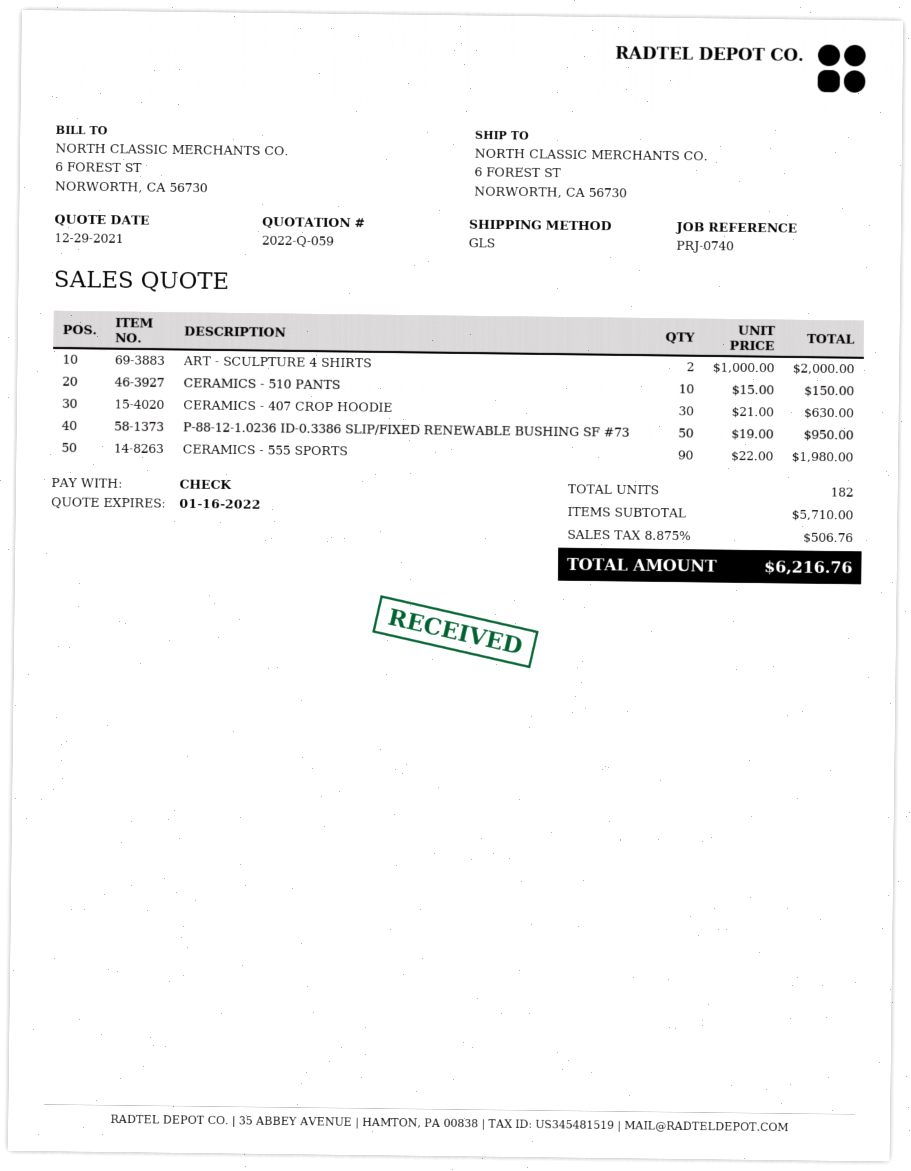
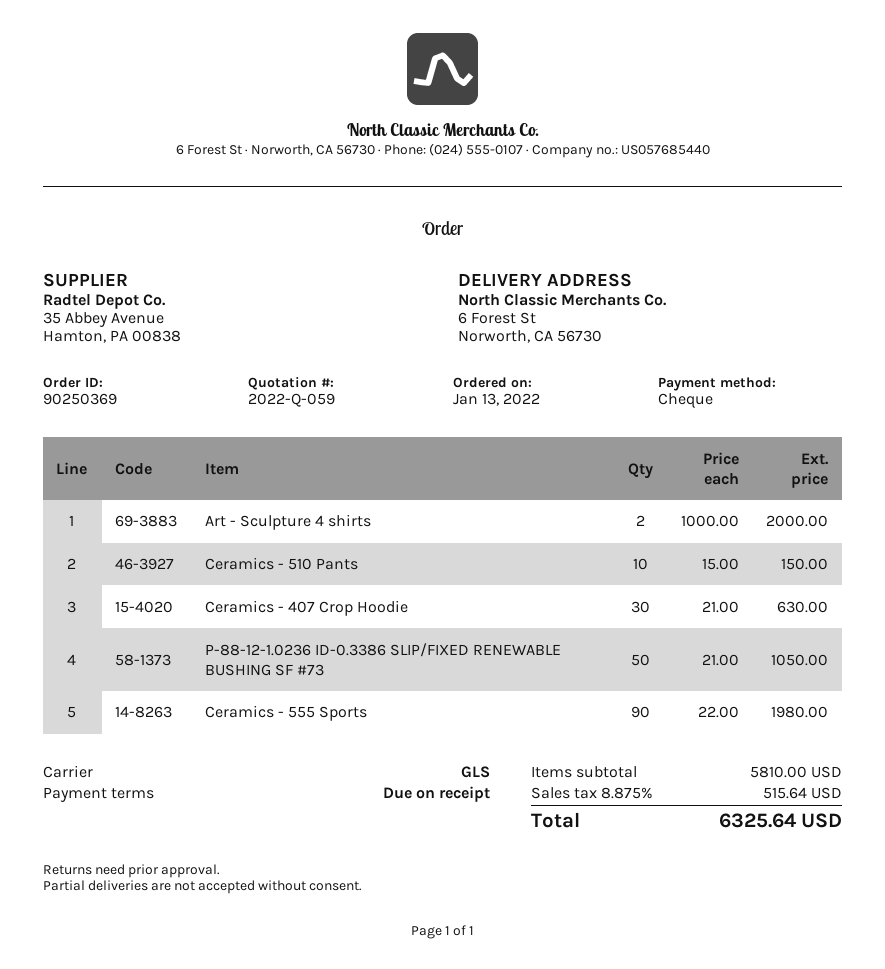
P-88-12-1.0236 ID-0.3386 SLIP/FIXED RENEWABLE BUSHING SF #73: 50 x 19.00 = 950.00 -> 50 x 21.00 = 1050.00
subtotal: 5710.00 -> 5810.00
tax: 8.875% = 506.76 -> 8.875% = 515.64
total: 6216.76 -> 6325.64

